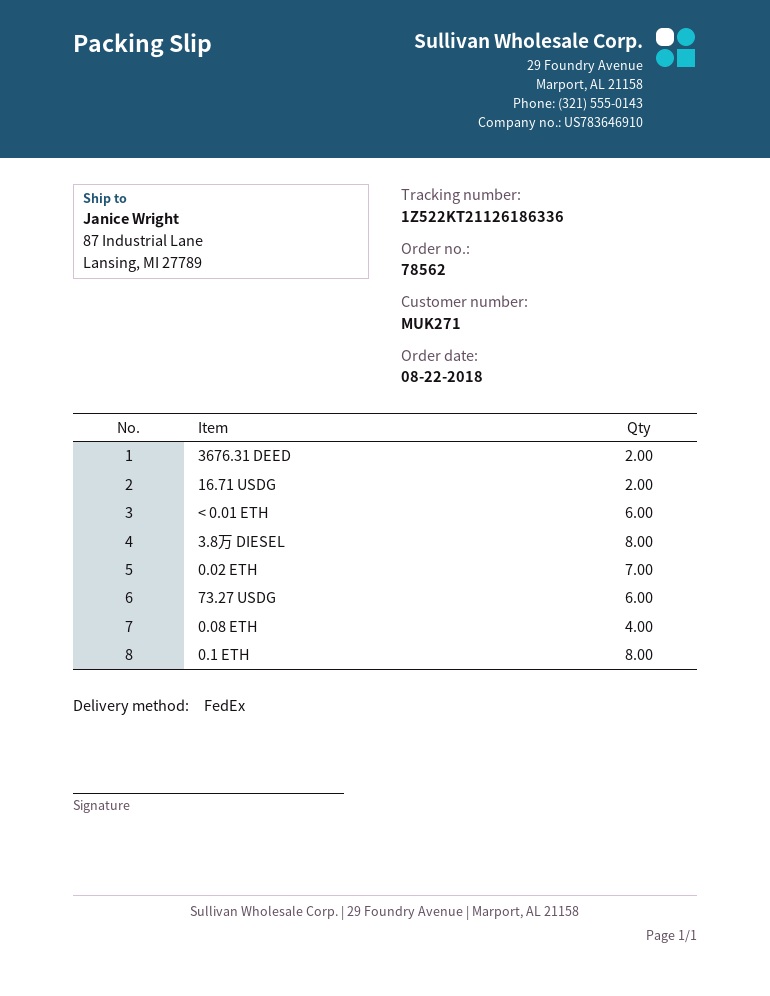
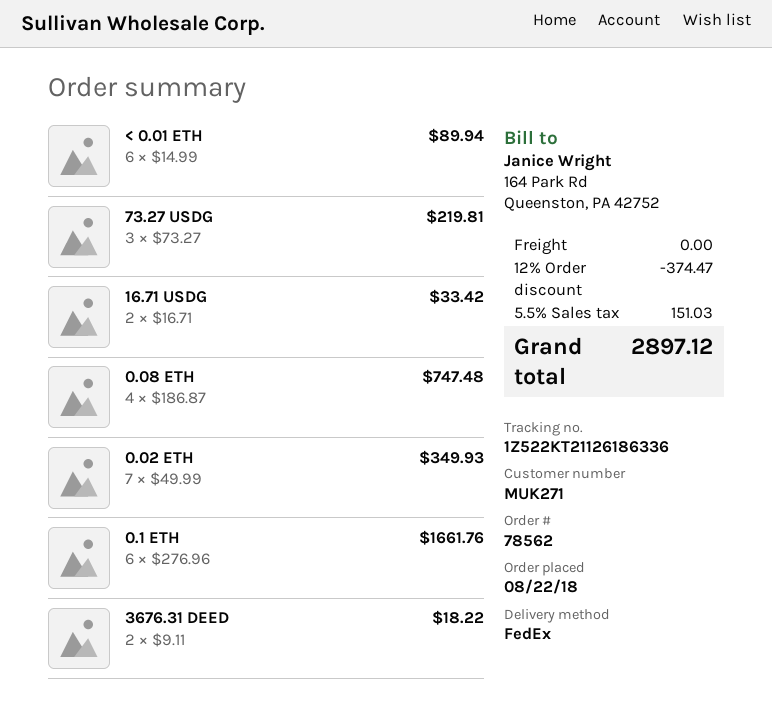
3.8万 DIESEL: 8 -> none
73.27 USDG: 6 -> 3
0.1 ETH: 8 -> 6

